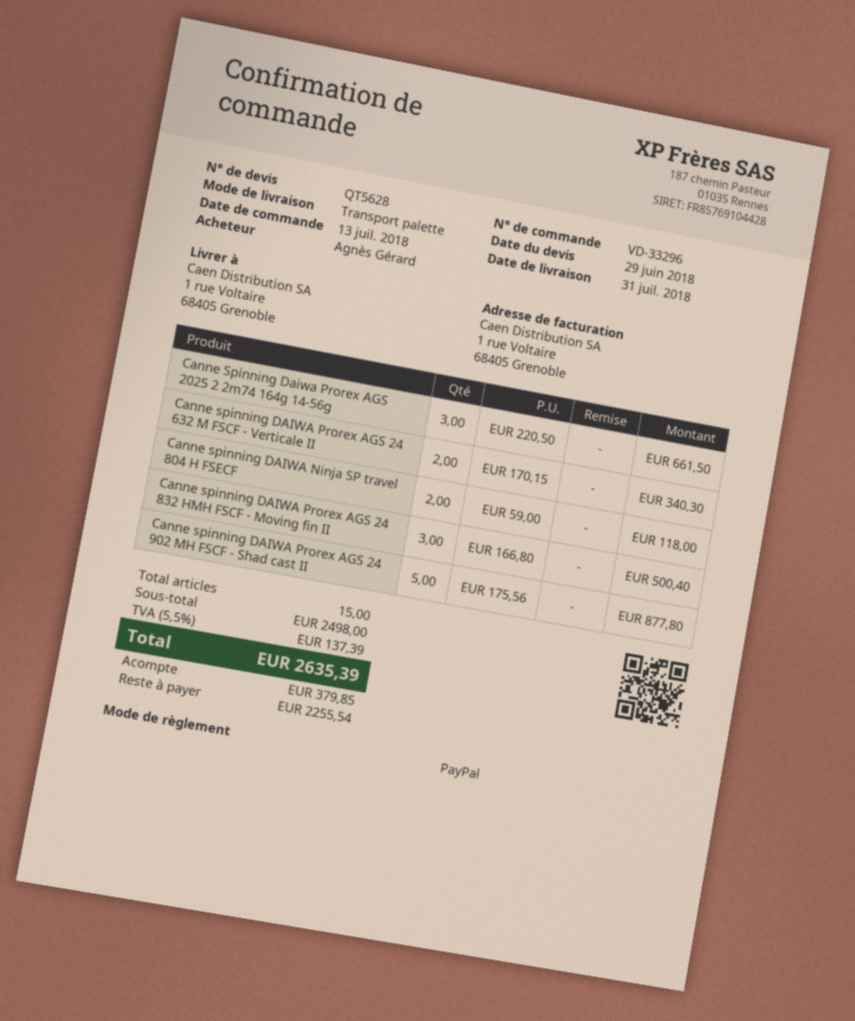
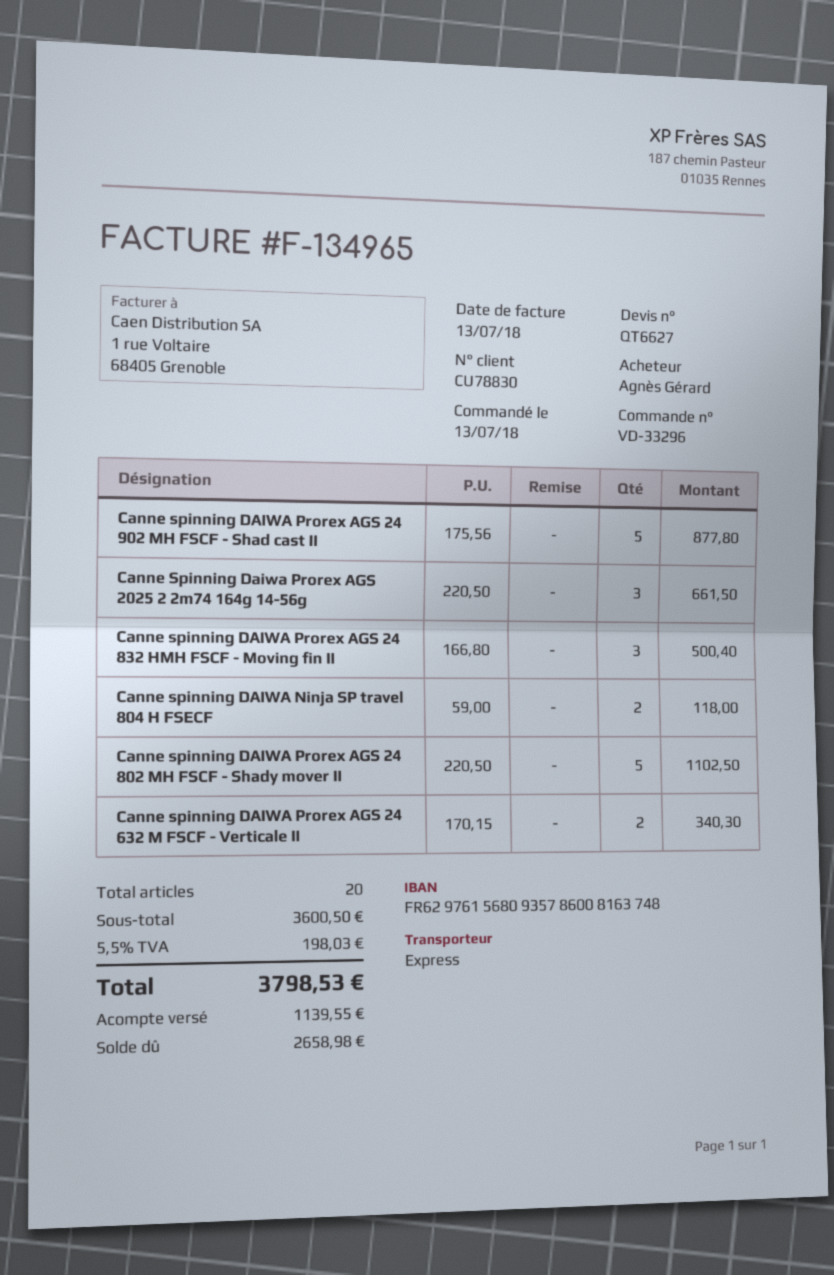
quote number: QT5628 -> QT6627
shipping method: pallet freight -> express
Canne spinning DAIWA Prorex AGS 24 802 MH FSCF - Shady mover II: none -> 5 x 220.50 = 1102.50
total quantity: 15 -> 20
subtotal: 2498.00 -> 3600.50
tax: 5.5% = 137.39 -> 5.5% = 198.03
total: 2635.39 -> 3798.53
deposit: 379.85 -> 1139.55
balance: 2255.54 -> 2658.98

